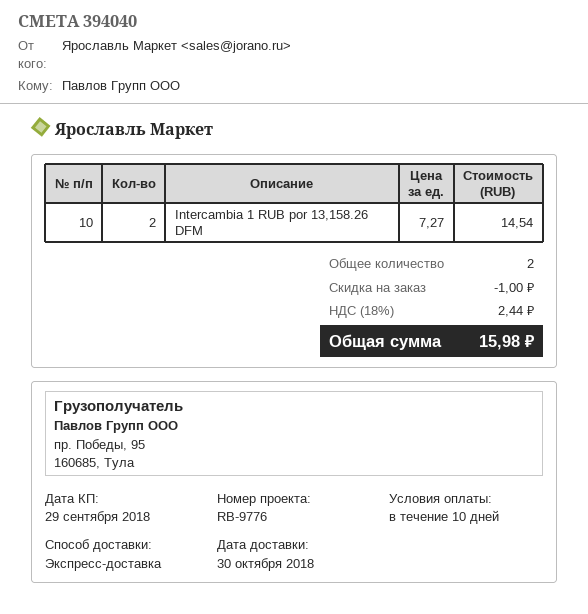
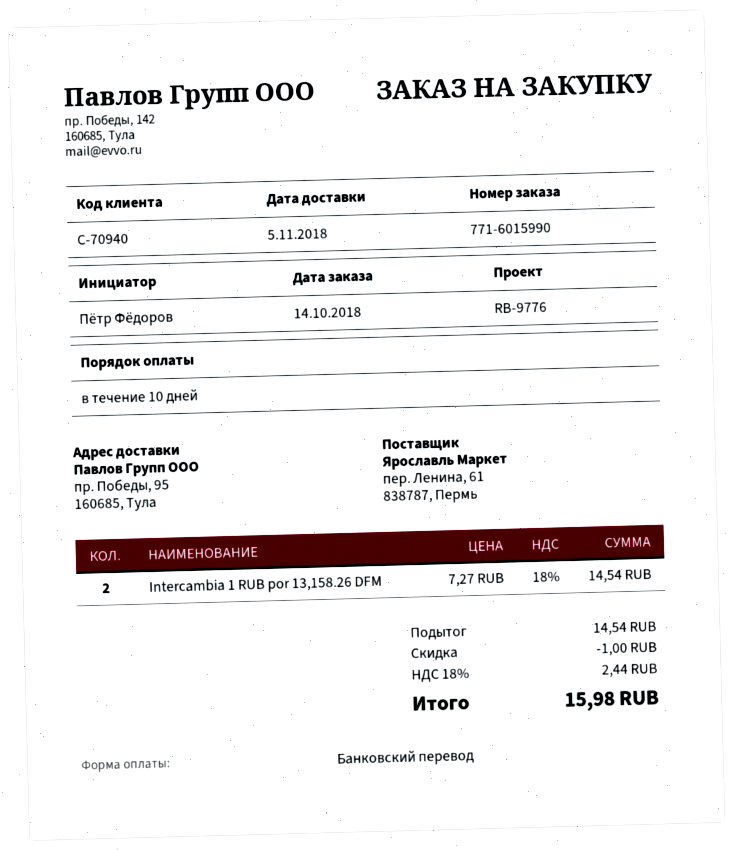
delivery date: 2018-10-30 -> 2018-11-05

